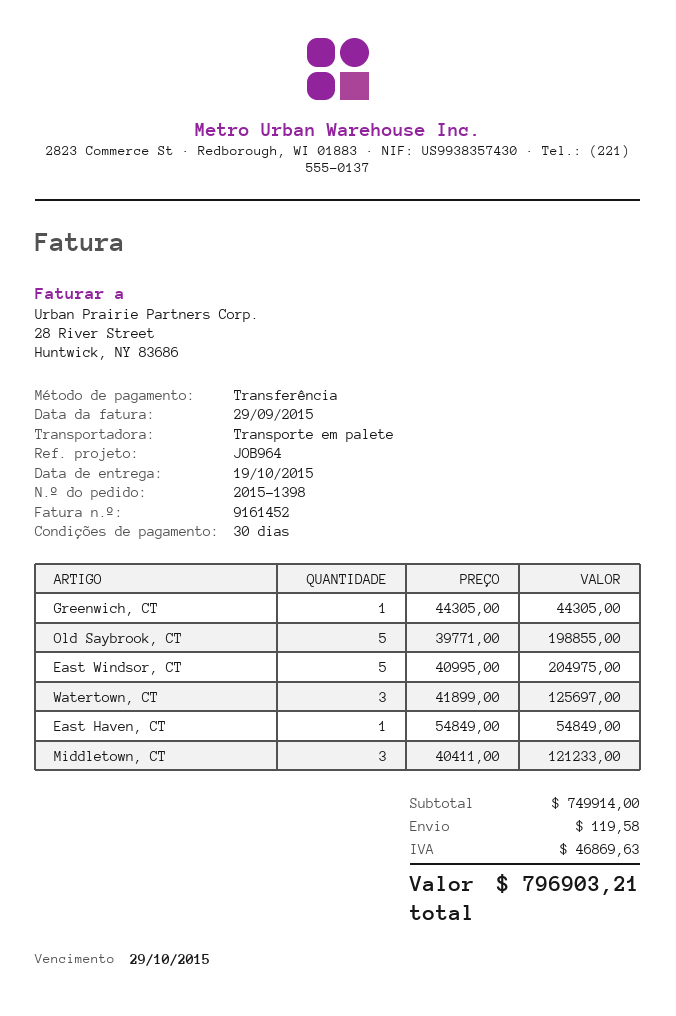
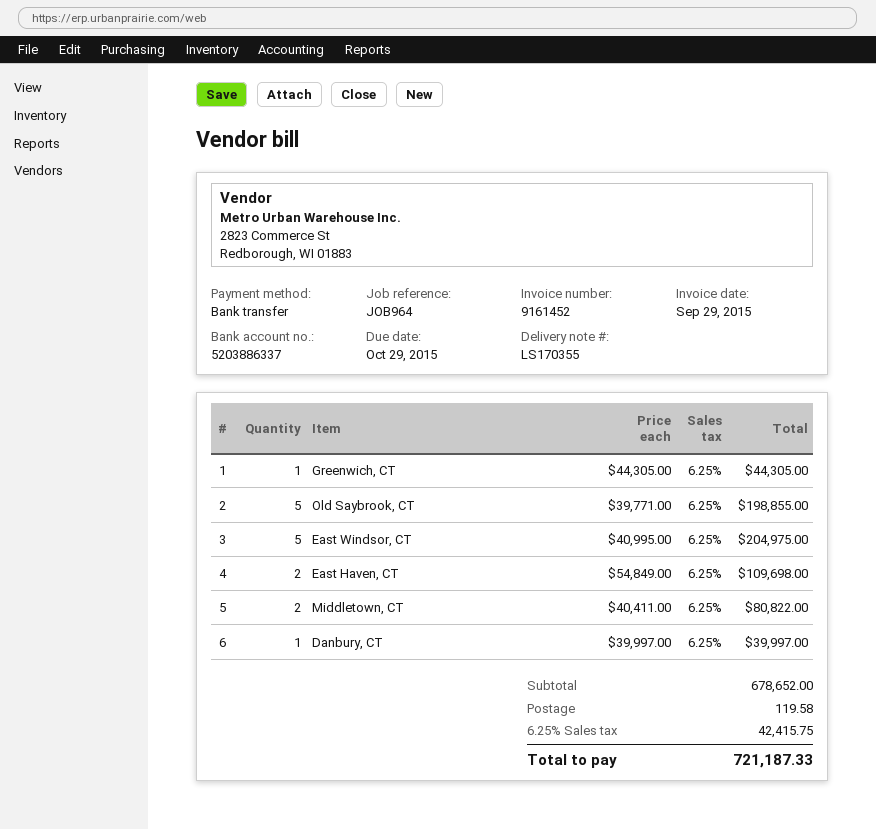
Watertown, CT: 3 x 41899.00 = 125697.00 -> none
East Haven, CT: 1 x 54849.00 = 54849.00 -> 2 x 54849.00 = 109698.00
Middletown, CT: 3 x 40411.00 = 121233.00 -> 2 x 40411.00 = 80822.00
Danbury, CT: none -> 1 x 39997.00 = 39997.00
subtotal: 749914.00 -> 678652.00
tax: 46869.63 -> 42415.75
total: 796903.21 -> 721187.33

